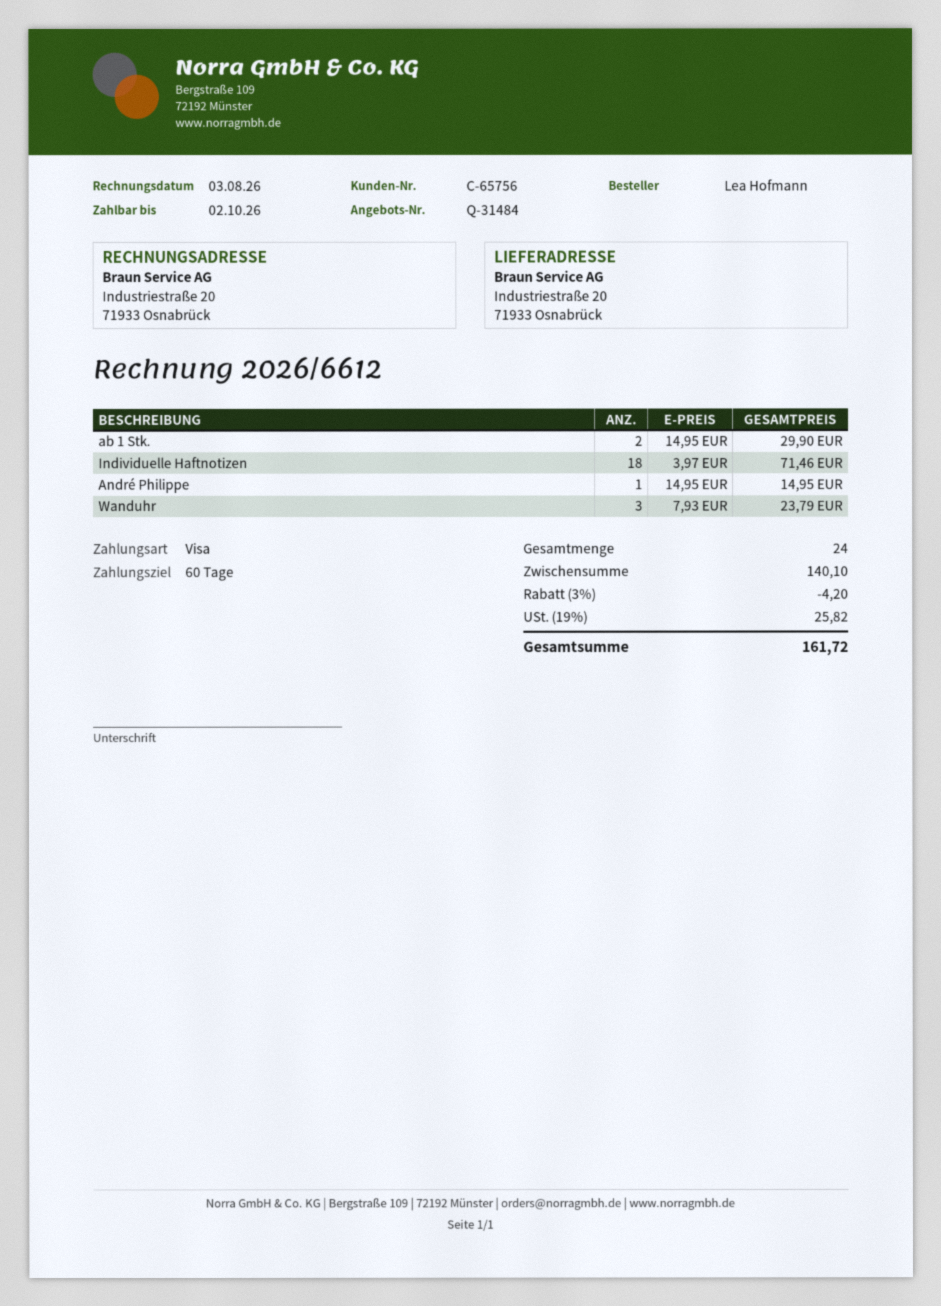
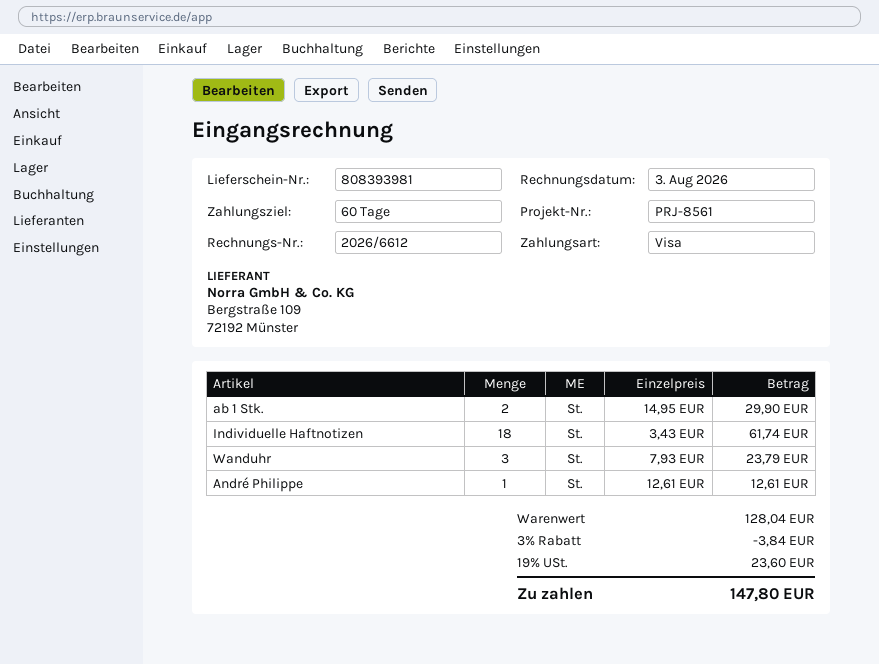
Individuelle Haftnotizen: 18 x 3.97 = 71.46 -> 18 x 3.43 = 61.74
André Philippe: 1 x 14.95 = 14.95 -> 1 x 12.61 = 12.61
subtotal: 140.10 -> 128.04
discount: 3% = 4.20 -> 3% = 3.84
tax: 19% = 25.82 -> 19% = 23.60
total: 161.72 -> 147.80

